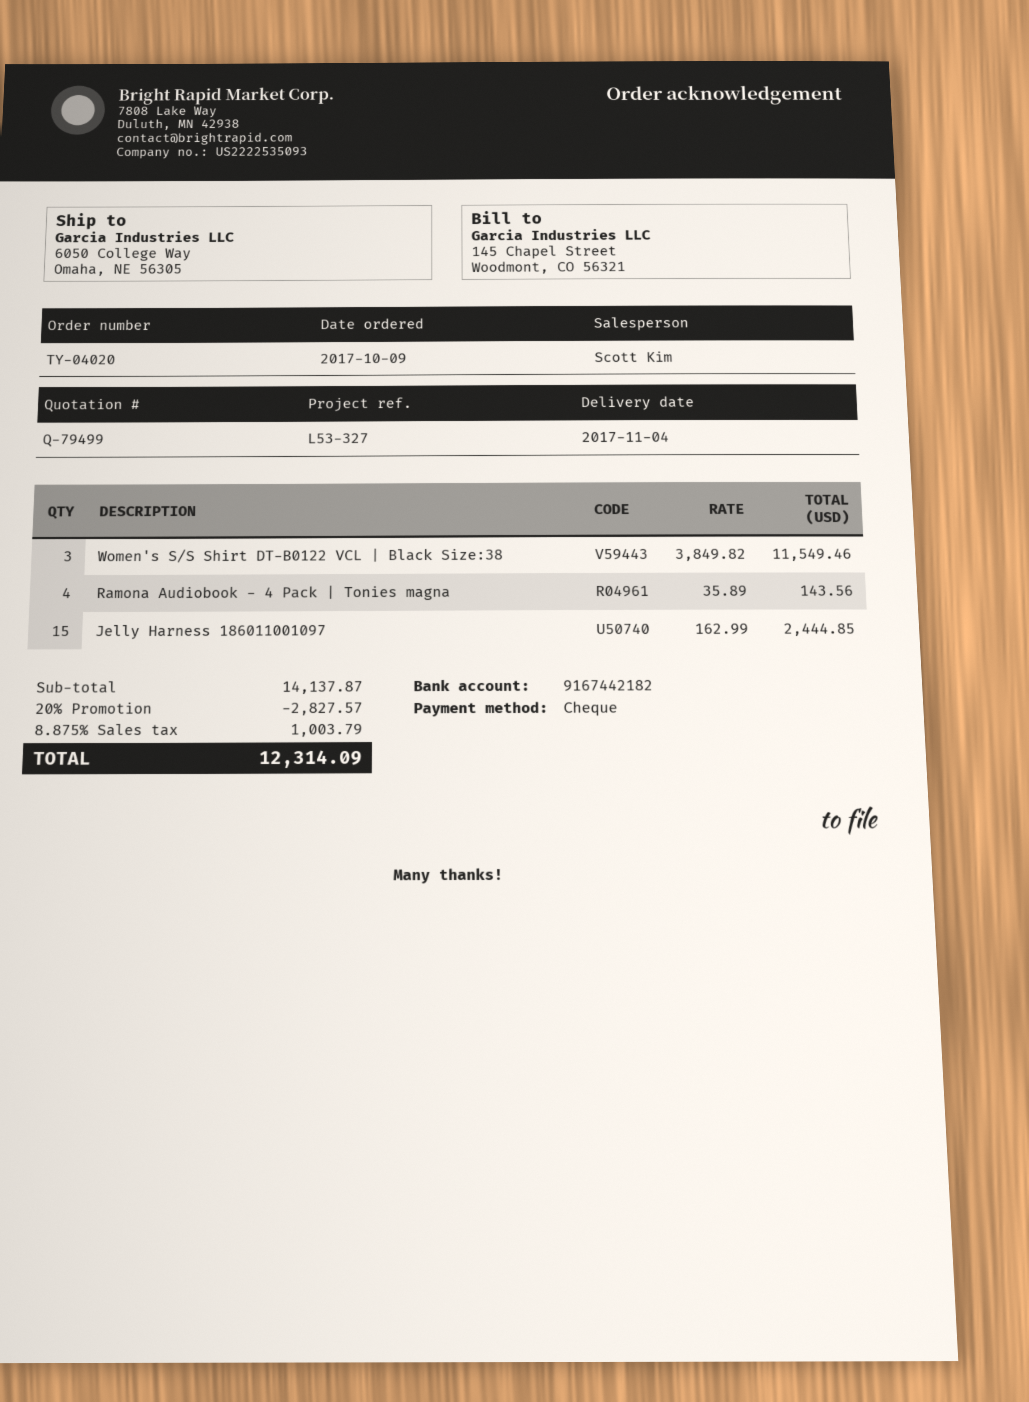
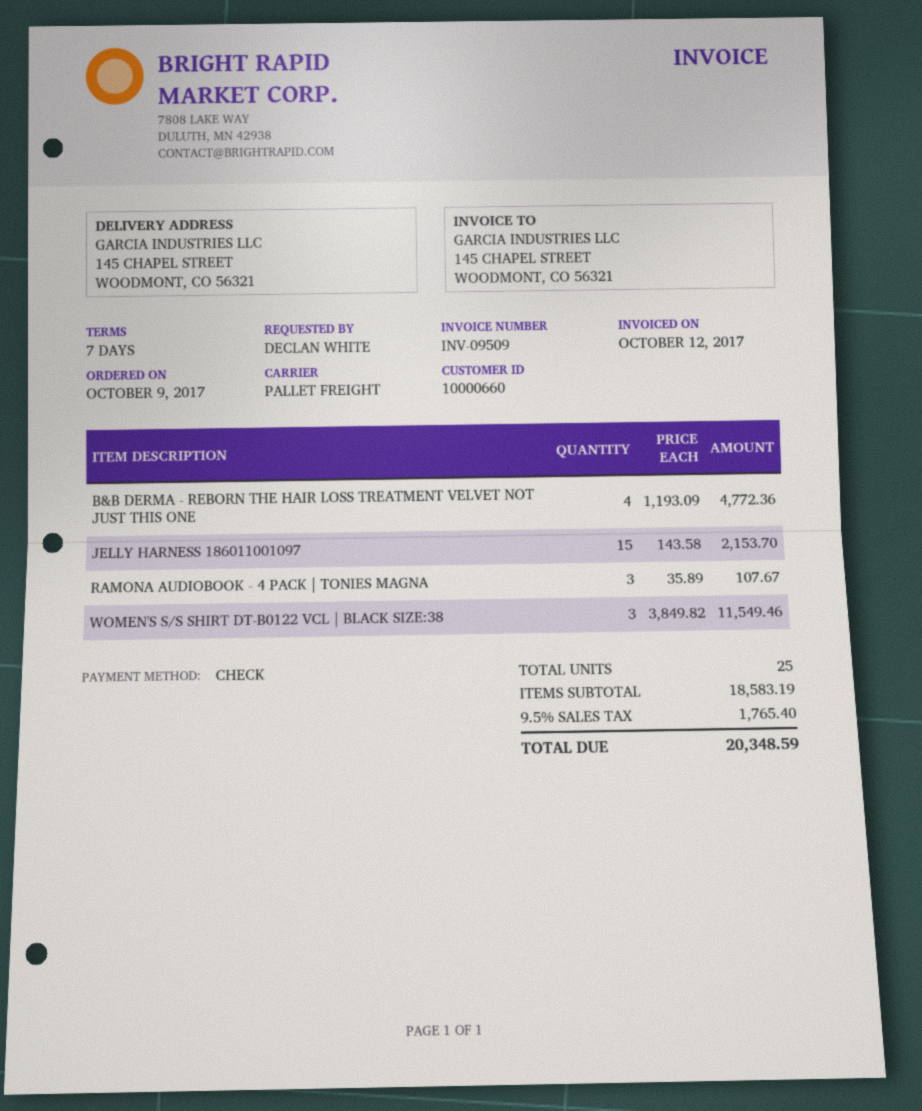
ship to: 6050 College Way, Omaha, NE 56305 -> 145 CHAPEL STREET, WOODMONT, CO 56321
Ramona Audiobook - 4 Pack | Tonies magna: 4 x 35.89 = 143.56 -> 3 x 35.89 = 107.67
Jelly Harness 186011001097: 15 x 162.99 = 2444.85 -> 15 x 143.58 = 2153.70
B&B DERMA - REBORN THE HAIR LOSS TREATMENT VELVET NOT JUST THIS ONE: none -> 4 x 1193.09 = 4772.36
subtotal: 14137.87 -> 18583.19
discount: 20% = 2827.57 -> none
tax: 8.875% = 1003.79 -> 9.5% = 1765.40
total: 12314.09 -> 20348.59

